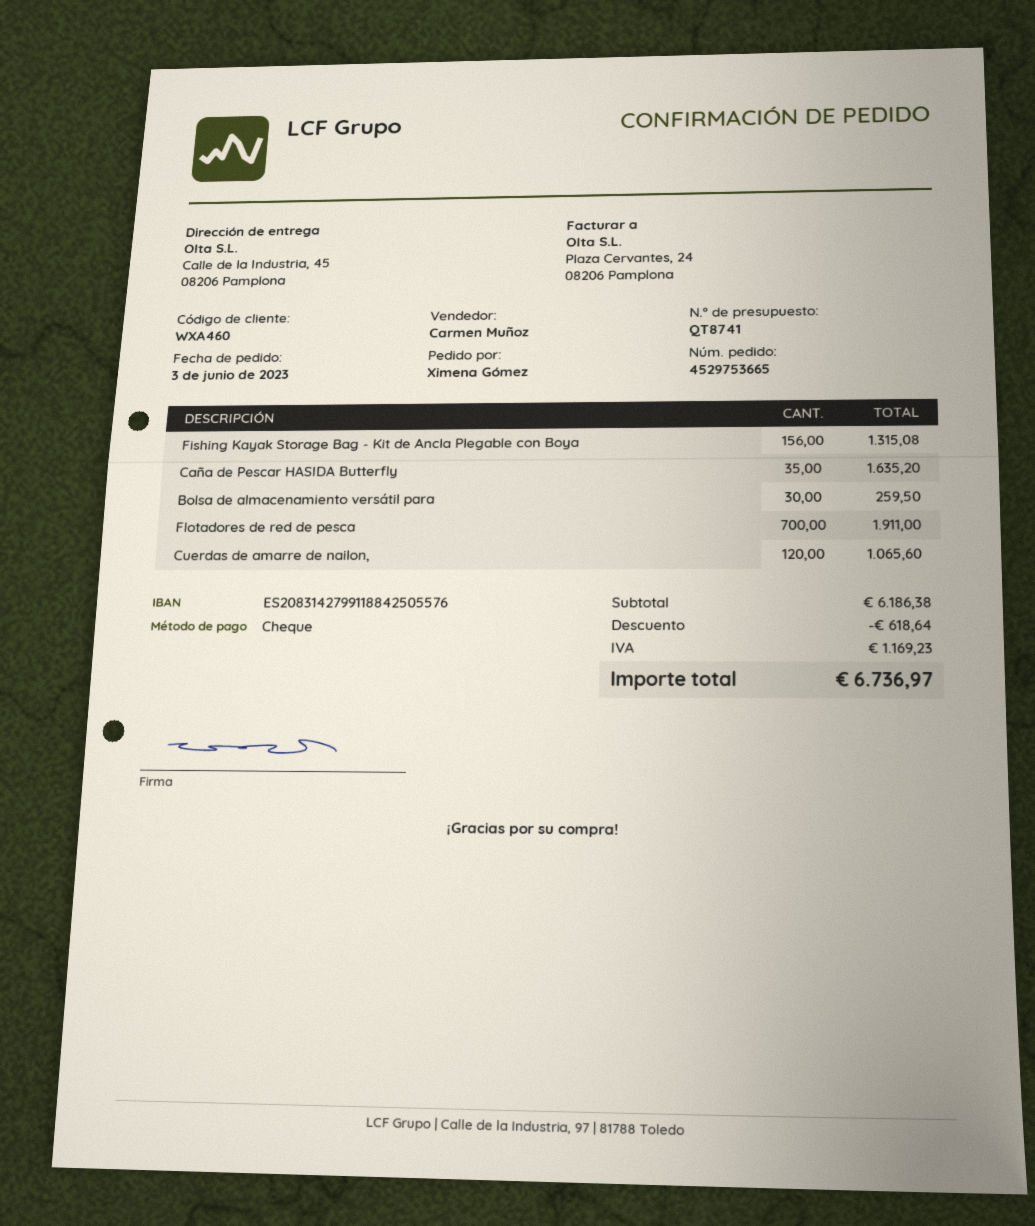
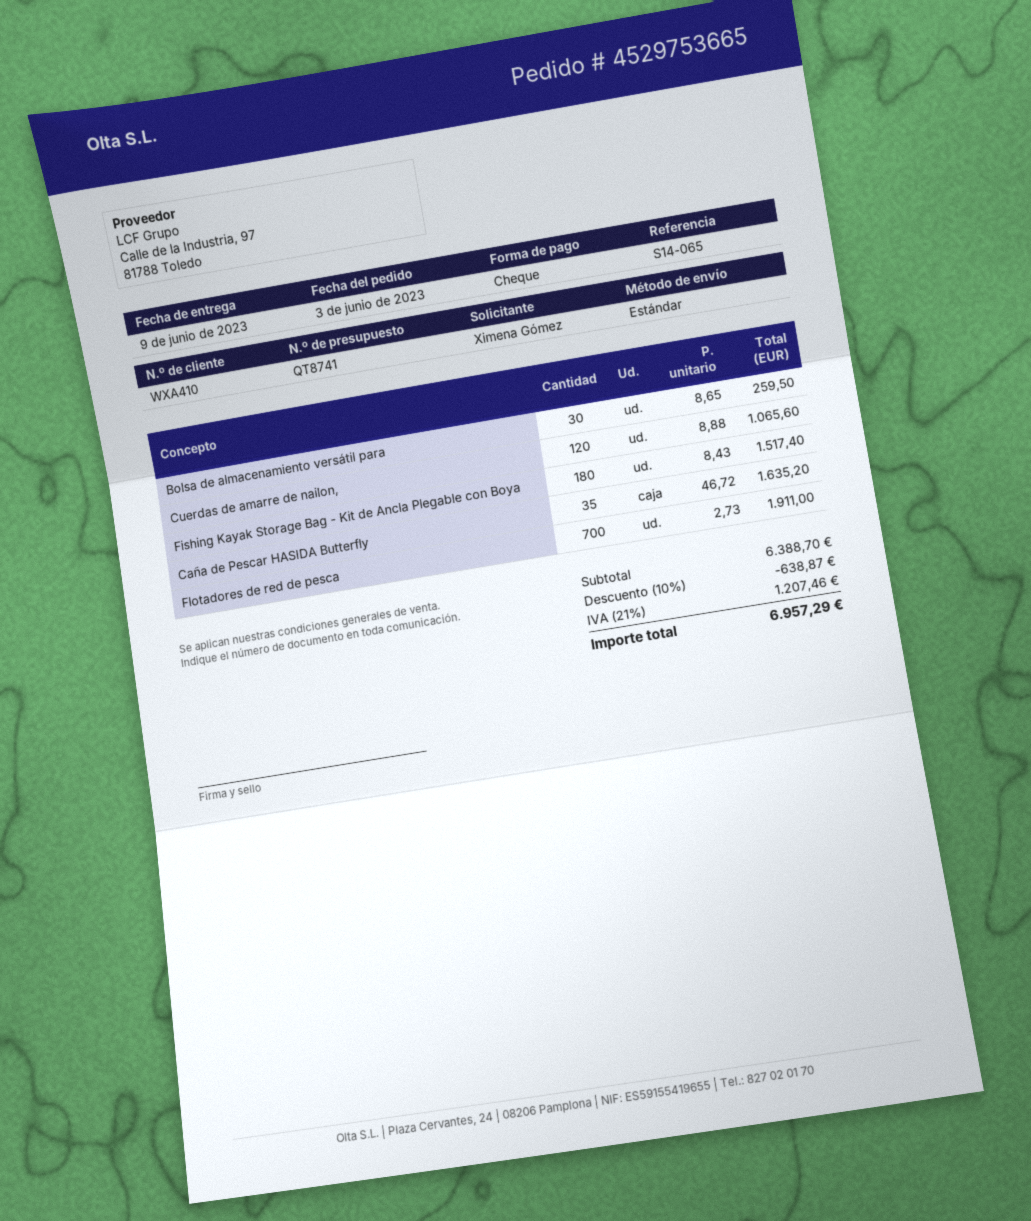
customer number: WXA460 -> WXA410
Fishing Kayak Storage Bag - Kit de Ancla Plegable con Boya: 156 for 1315.08 -> 180 for 1517.40
subtotal: 6186.38 -> 6388.70
discount: 618.64 -> 638.87
tax: 1169.23 -> 1207.46
total: 6736.97 -> 6957.29

